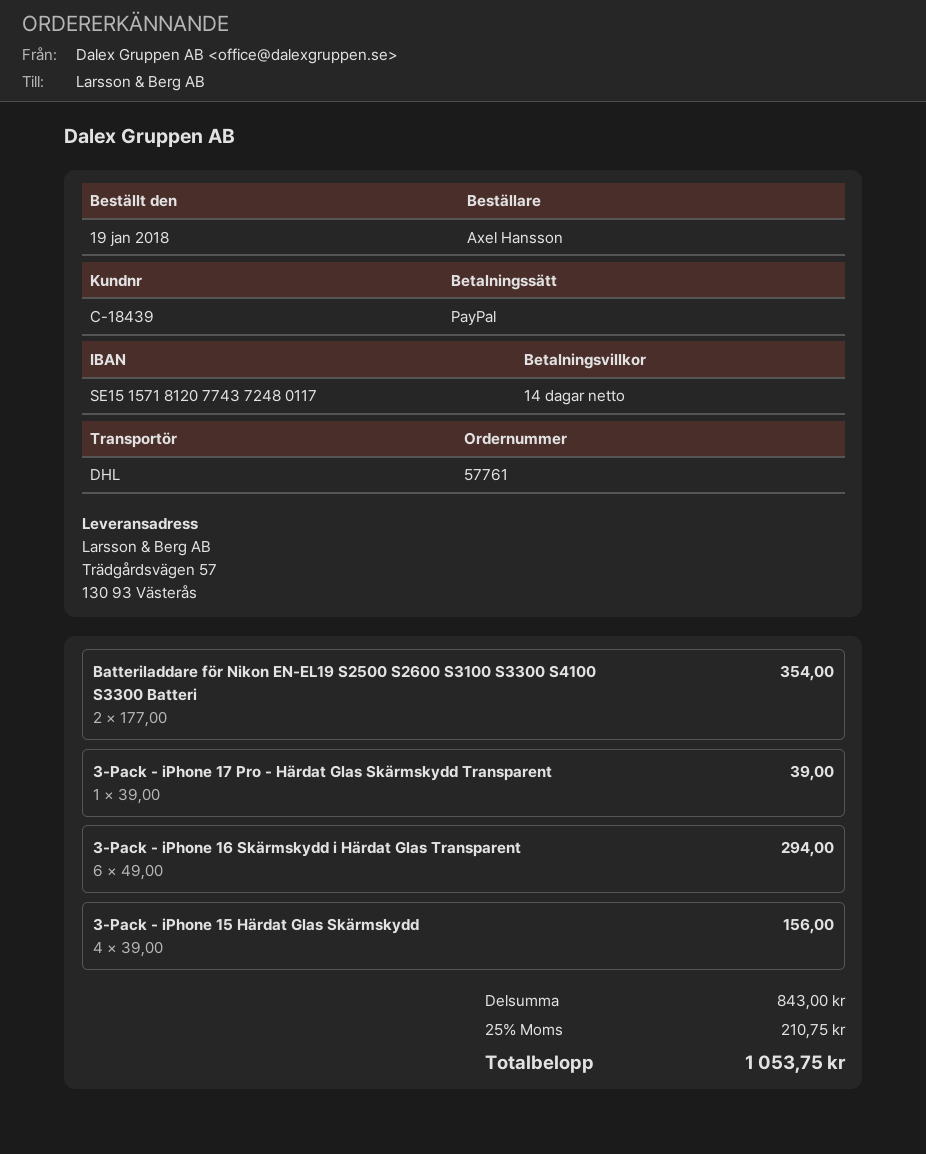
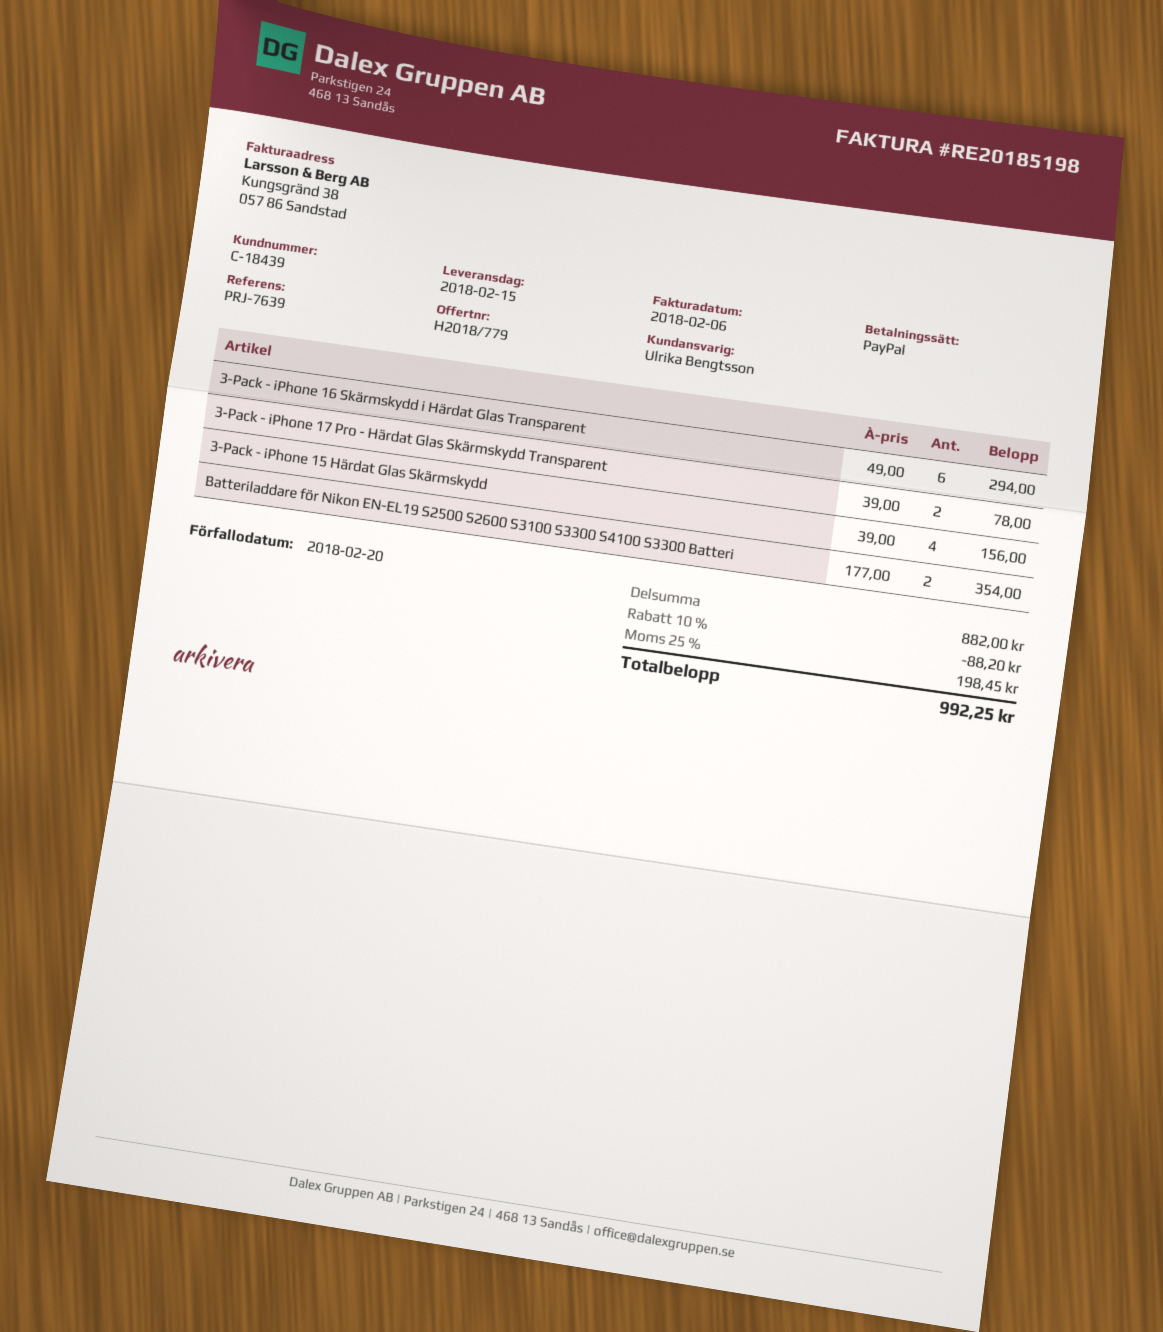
3-Pack - iPhone 17 Pro - Härdat Glas Skärmskydd Transparent: 1 x 39.00 = 39.00 -> 2 x 39.00 = 78.00
subtotal: 843.00 -> 882.00
discount: none -> 10% = 88.20
tax: 25% = 210.75 -> 25% = 198.45
total: 1053.75 -> 992.25

